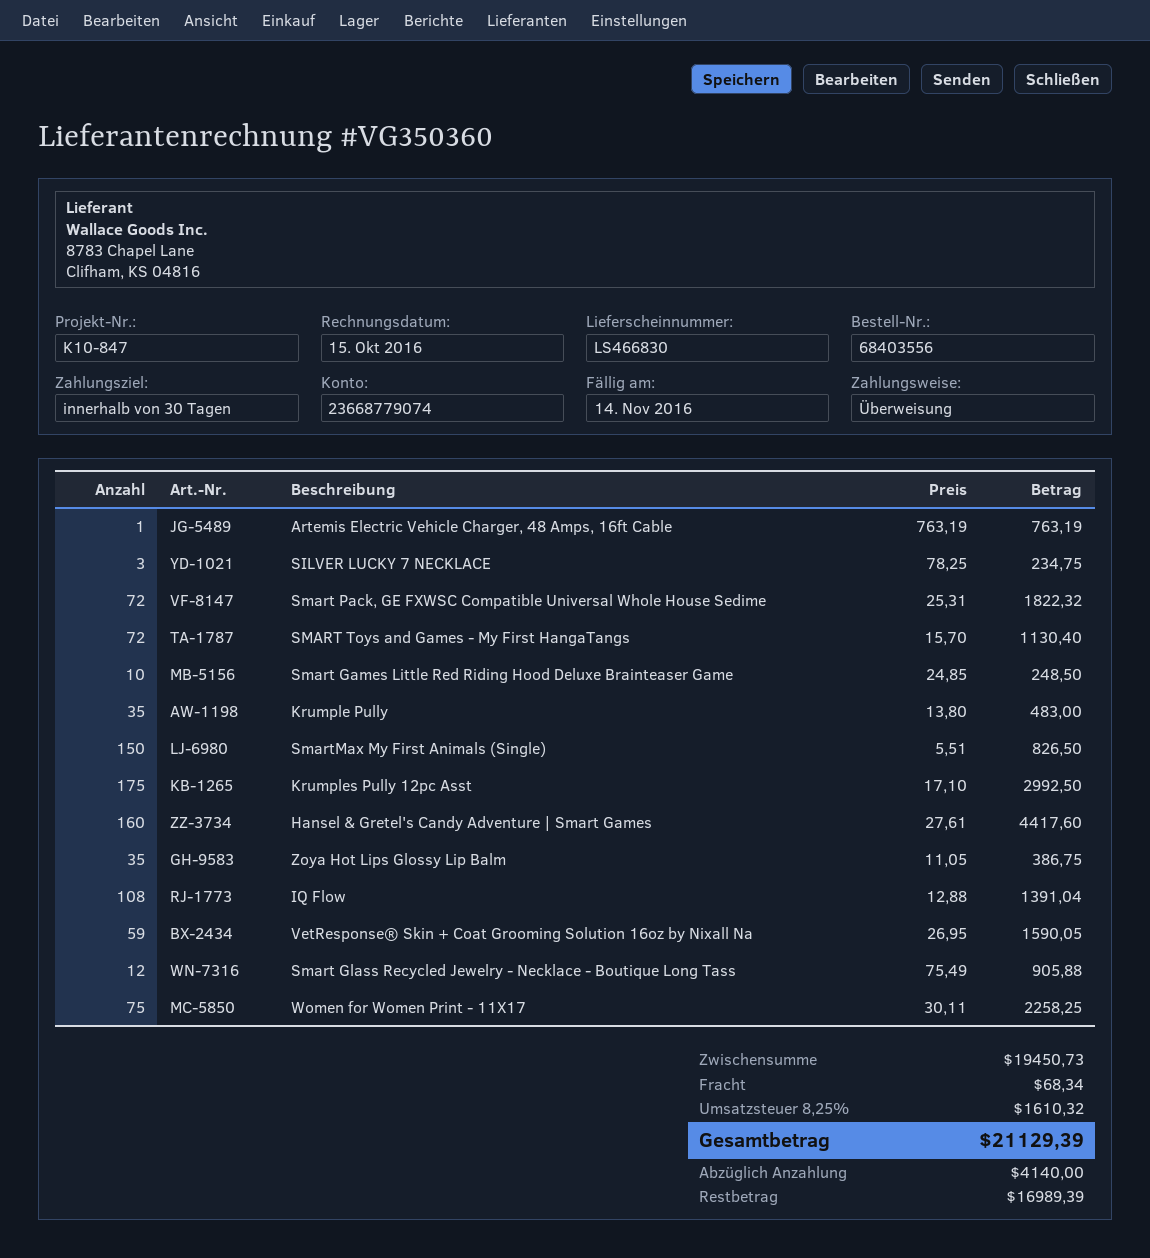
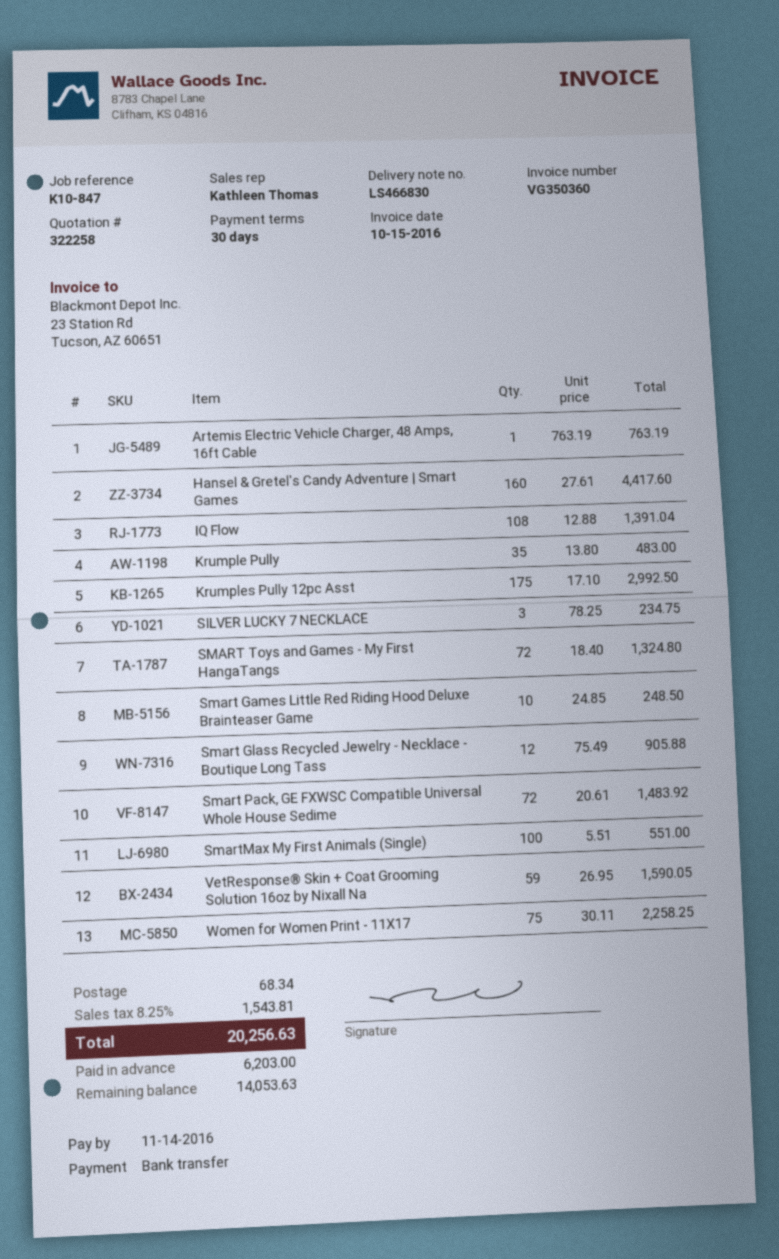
Smart Pack, GE FXWSC Compatible Universal Whole House Sedime: 72 x 25.31 = 1822.32 -> 72 x 20.61 = 1483.92
SMART Toys and Games - My First HangaTangs: 72 x 15.70 = 1130.40 -> 72 x 18.40 = 1324.80
SmartMax My First Animals (Single): 150 x 5.51 = 826.50 -> 100 x 5.51 = 551.00
Zoya Hot Lips Glossy Lip Balm: 35 x 11.05 = 386.75 -> none
tax: 8.25% = 1610.32 -> 8.25% = 1543.81
total: 21129.39 -> 20256.63
deposit: 4140.00 -> 6203.00
balance: 16989.39 -> 14053.63

